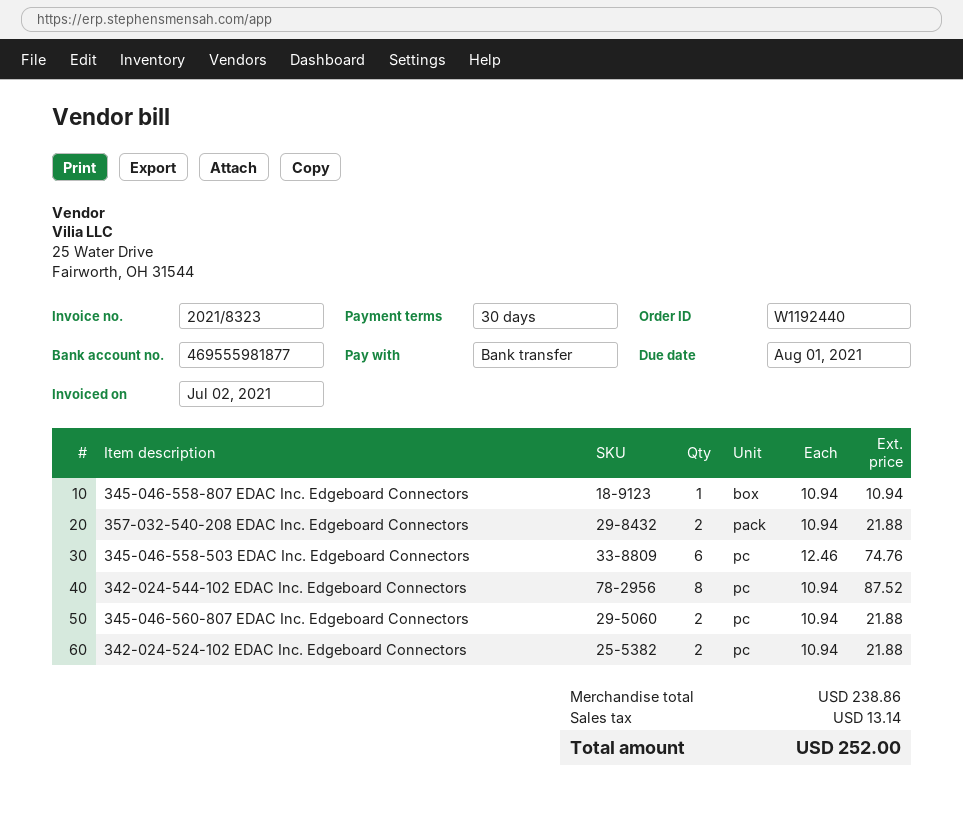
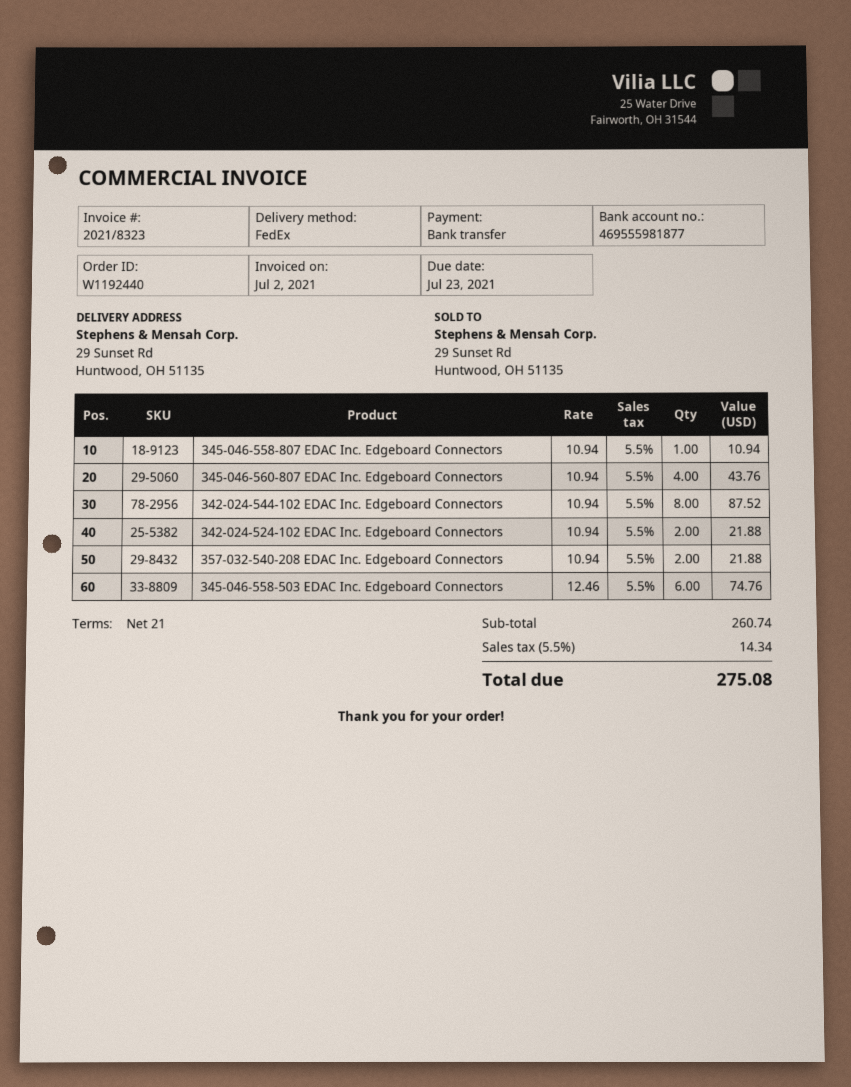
payment terms: 30 days -> 21 days
due date: 2021-08-01 -> 2021-07-23
345-046-560-807 EDAC Inc. Edgeboard Connectors: 2 x 10.94 = 21.88 -> 4 x 10.94 = 43.76
subtotal: 238.86 -> 260.74
tax: 13.14 -> 14.34
total: 252.00 -> 275.08

